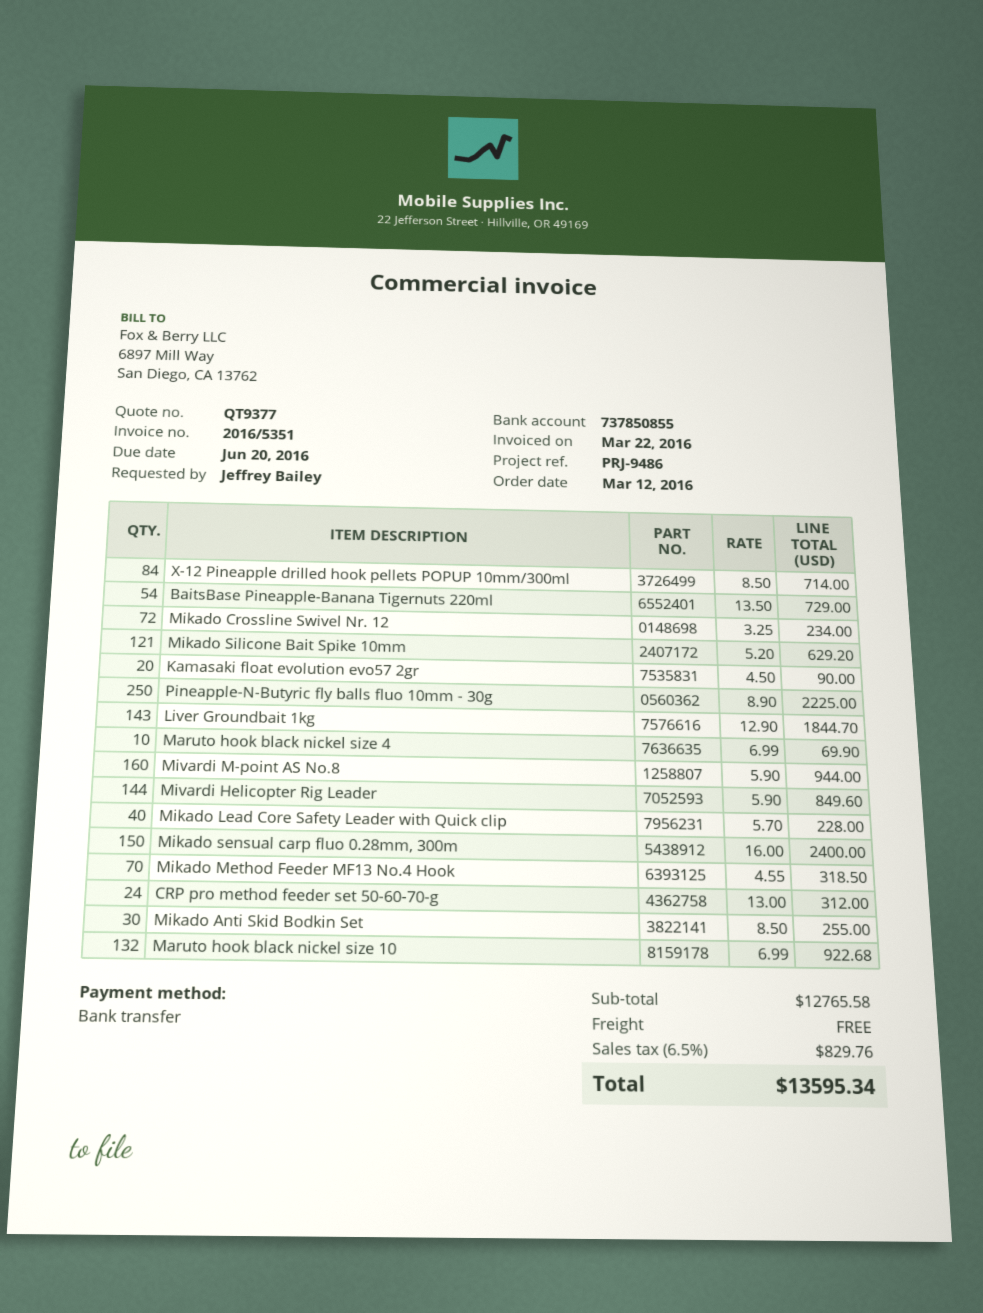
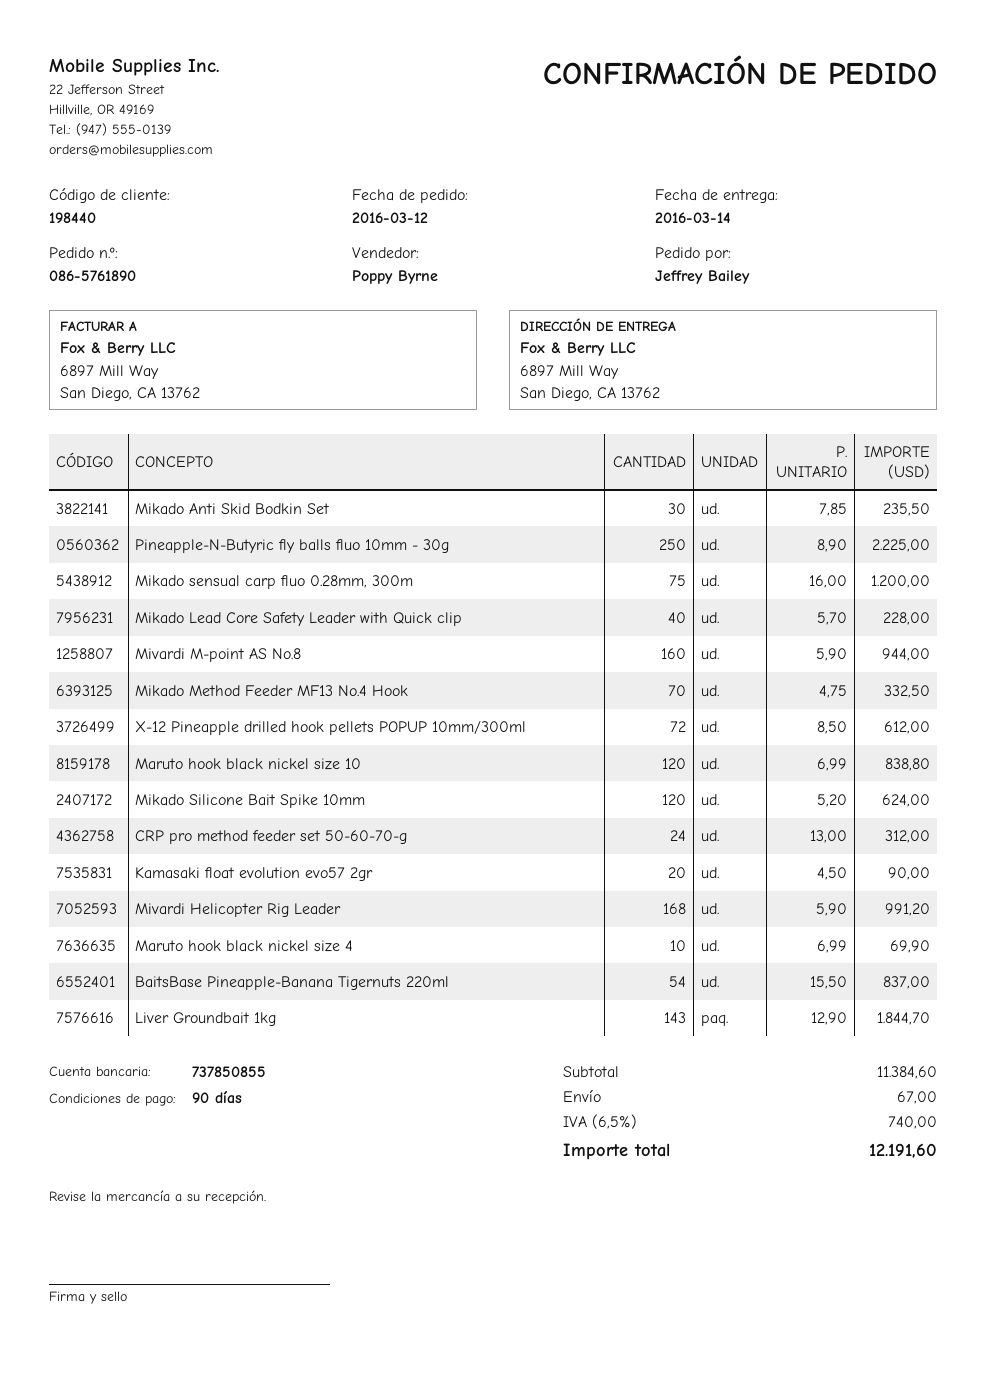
X-12 Pineapple drilled hook pellets POPUP 10mm/300ml: 84 x 8.50 = 714.00 -> 72 x 8.50 = 612.00
BaitsBase Pineapple-Banana Tigernuts 220ml: 54 x 13.50 = 729.00 -> 54 x 15.50 = 837.00
Mikado Crossline Swivel Nr. 12: 72 x 3.25 = 234.00 -> none
Mikado Silicone Bait Spike 10mm: 121 x 5.20 = 629.20 -> 120 x 5.20 = 624.00
Mivardi Helicopter Rig Leader: 144 x 5.90 = 849.60 -> 168 x 5.90 = 991.20
Mikado sensual carp fluo 0.28mm, 300m: 150 x 16.00 = 2400.00 -> 75 x 16.00 = 1200.00
Mikado Method Feeder MF13 No.4 Hook: 70 x 4.55 = 318.50 -> 70 x 4.75 = 332.50
Mikado Anti Skid Bodkin Set: 30 x 8.50 = 255.00 -> 30 x 7.85 = 235.50
Maruto hook black nickel size 10: 132 x 6.99 = 922.68 -> 120 x 6.99 = 838.80
subtotal: 12765.58 -> 11384.60
shipping: 0.00 -> 67.00
tax: 6.5% = 829.76 -> 6.5% = 740.00
total: 13595.34 -> 12191.60

